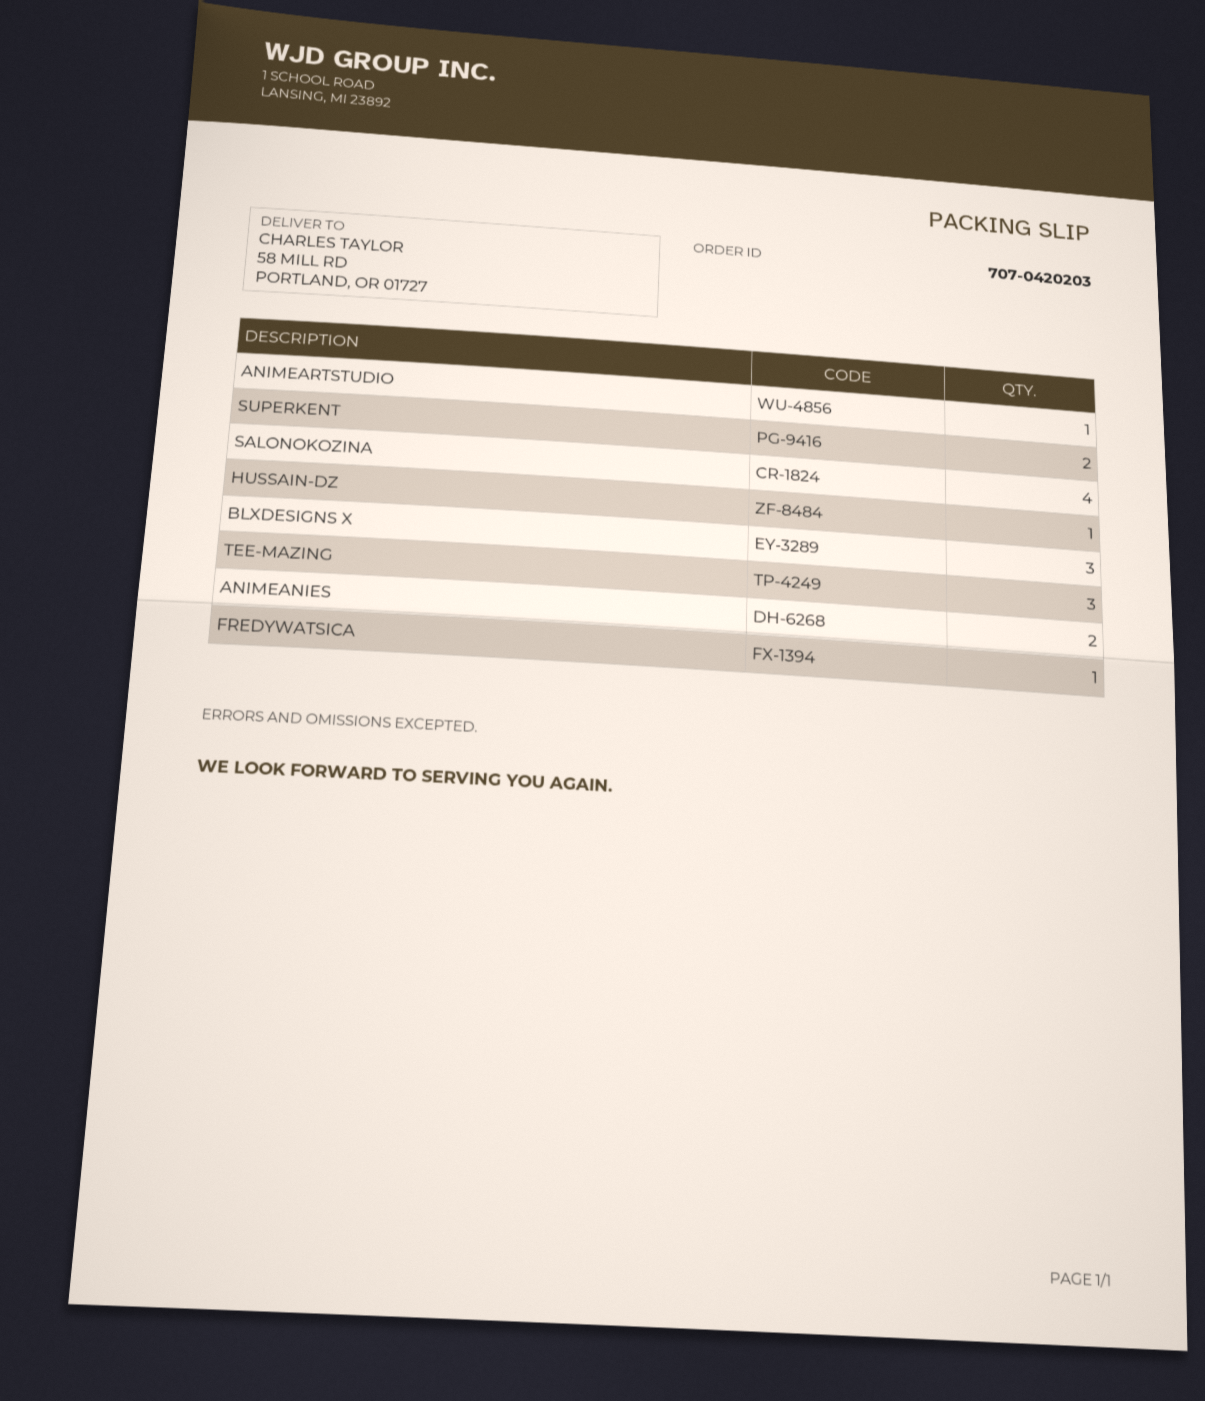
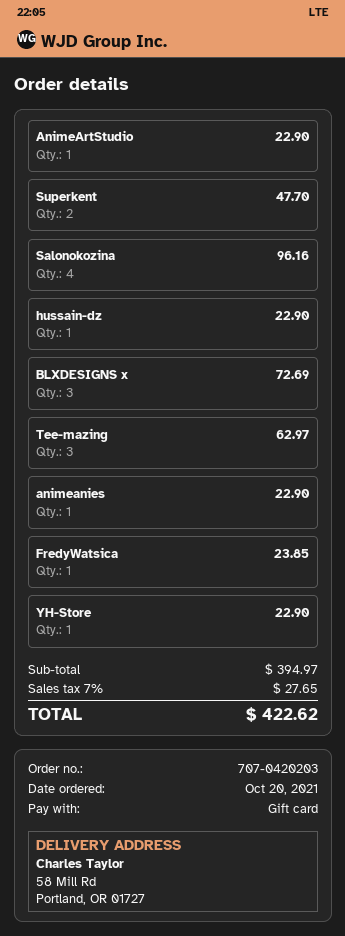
ANIMEANIES: 2 -> 1
YH-Store: none -> 1

